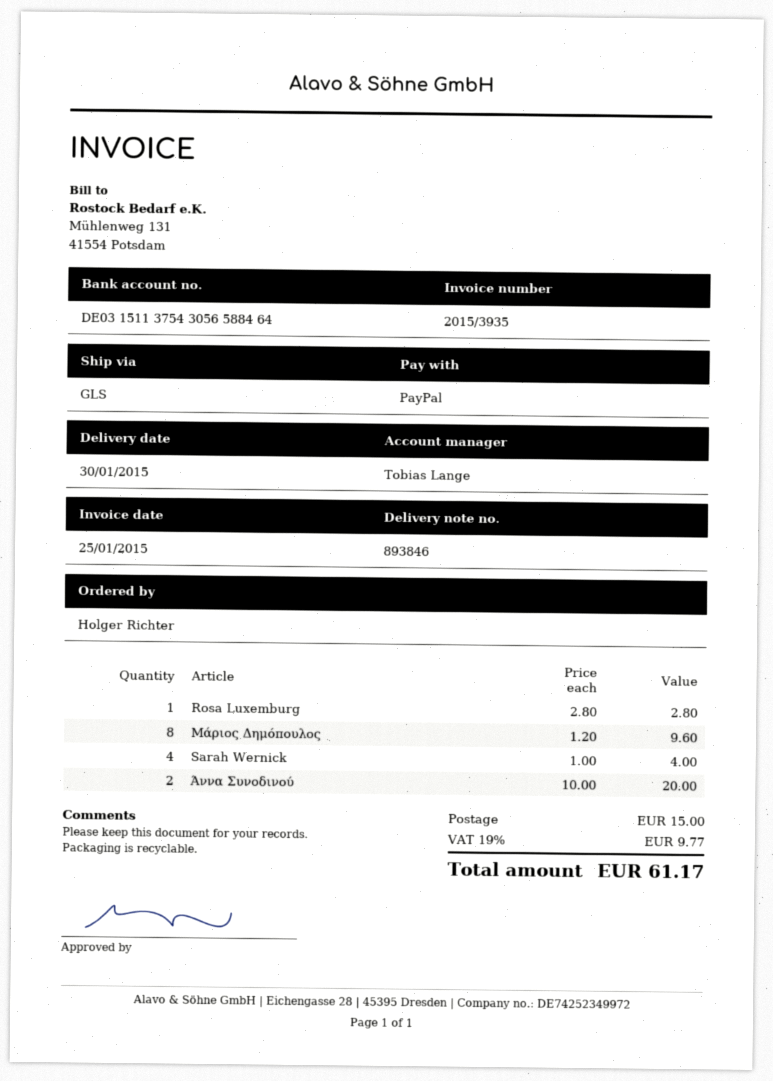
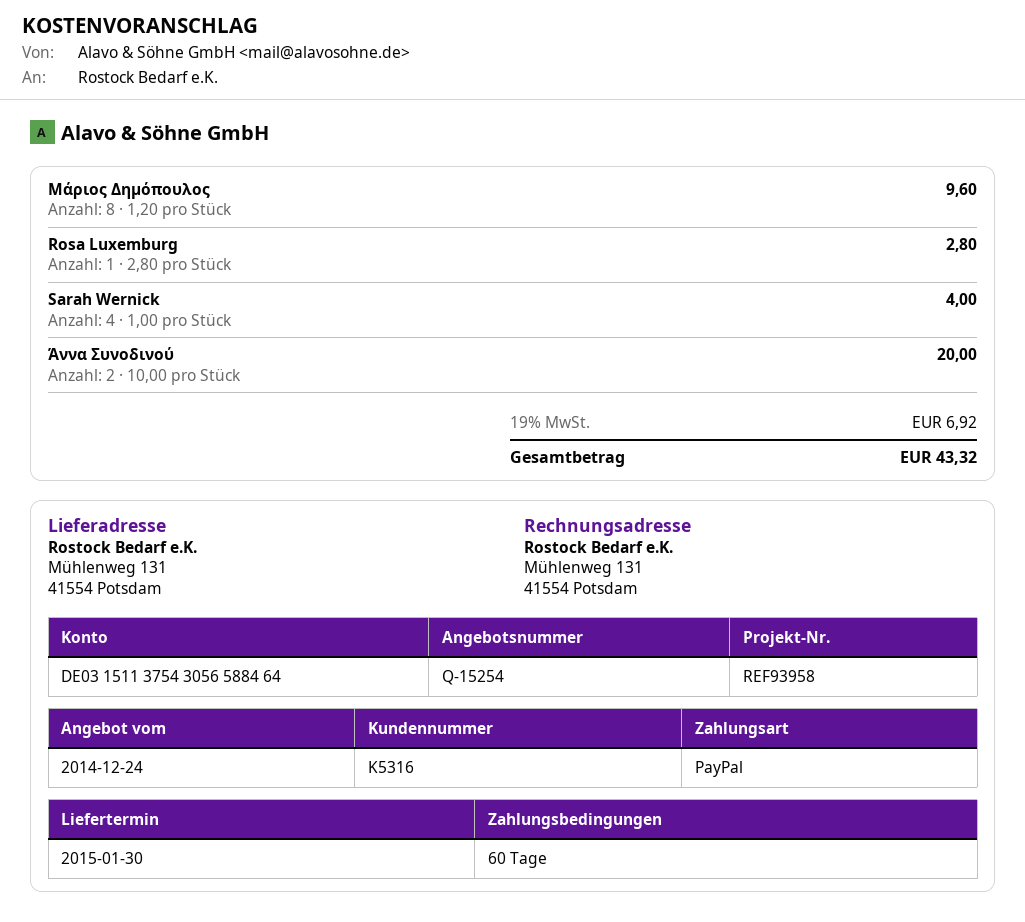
shipping: 15.00 -> none
tax: 19% = 9.77 -> 19% = 6.92
total: 61.17 -> 43.32

